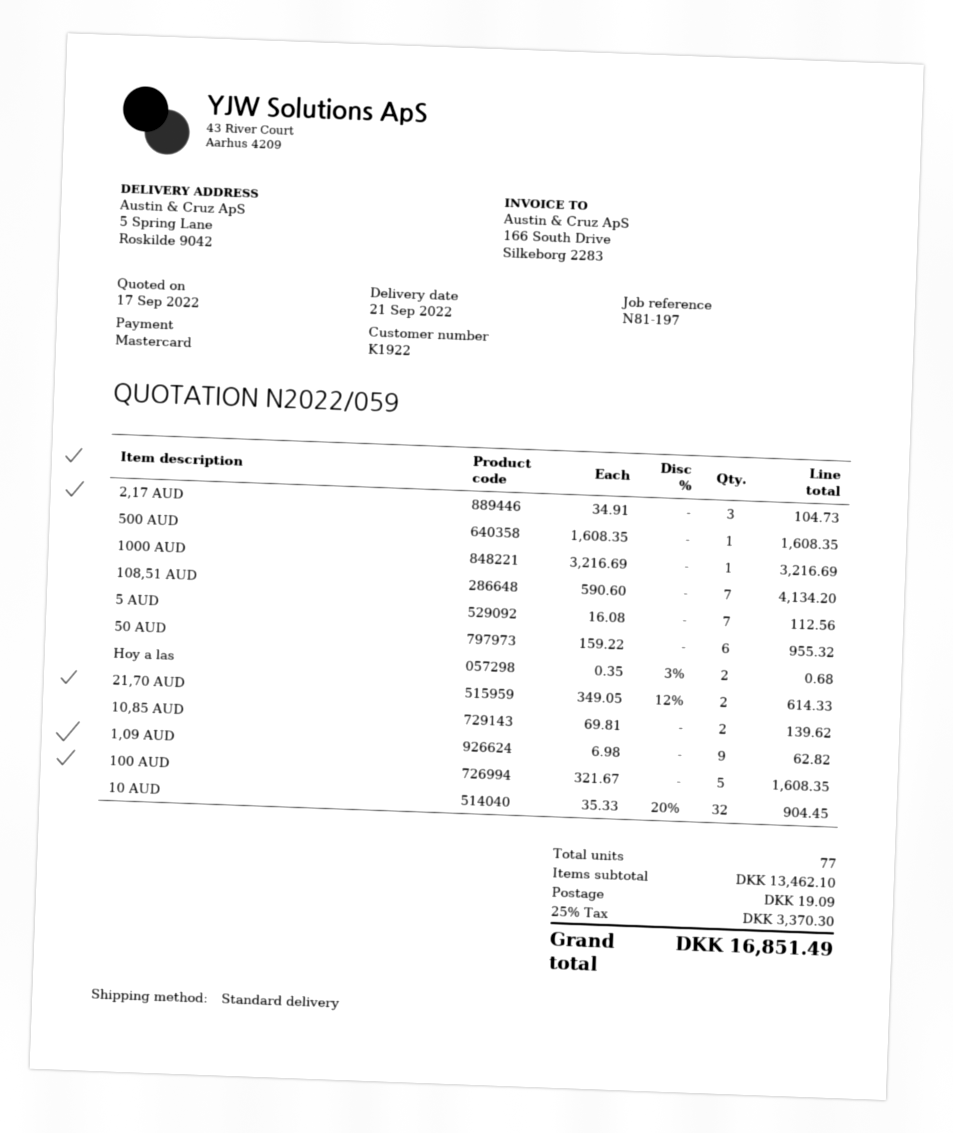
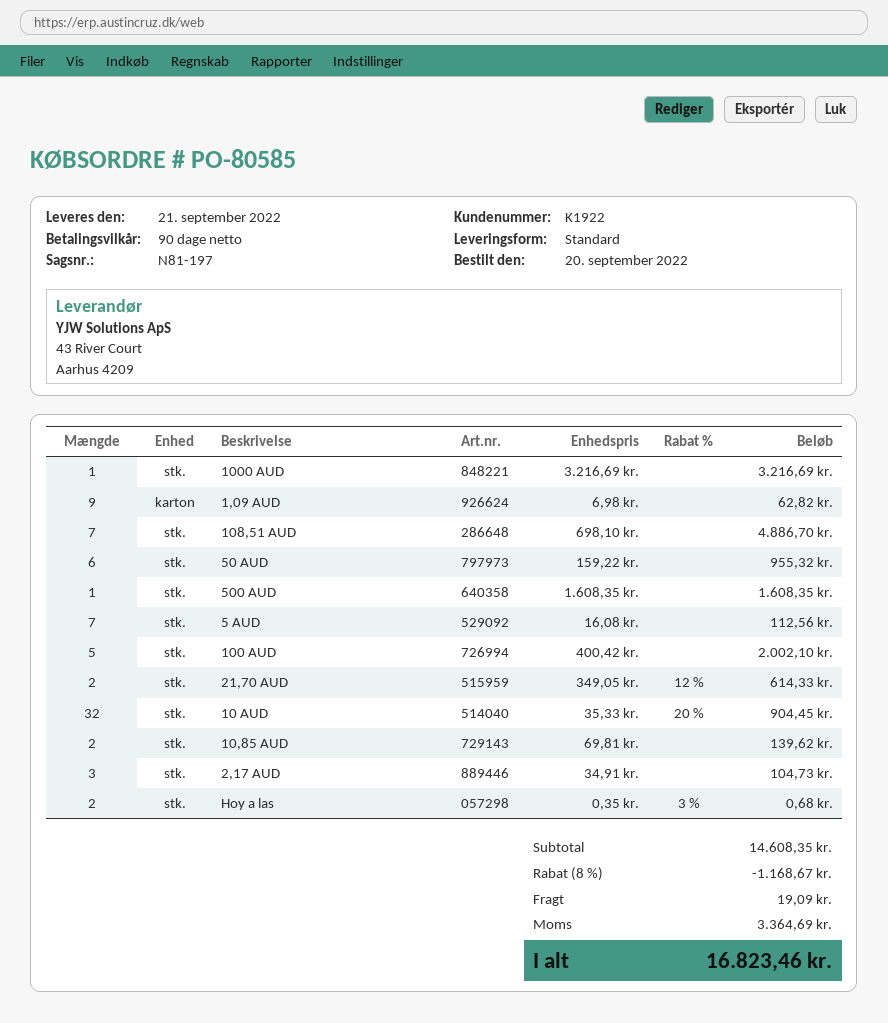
108,51 AUD: 7 x 590.60 = 4134.20 -> 7 x 698.10 = 4886.70
100 AUD: 5 x 321.67 = 1608.35 -> 5 x 400.42 = 2002.10
subtotal: 13462.10 -> 14608.35
discount: none -> 8% = 1168.67
tax: 3370.30 -> 3364.69
total: 16851.49 -> 16823.46

